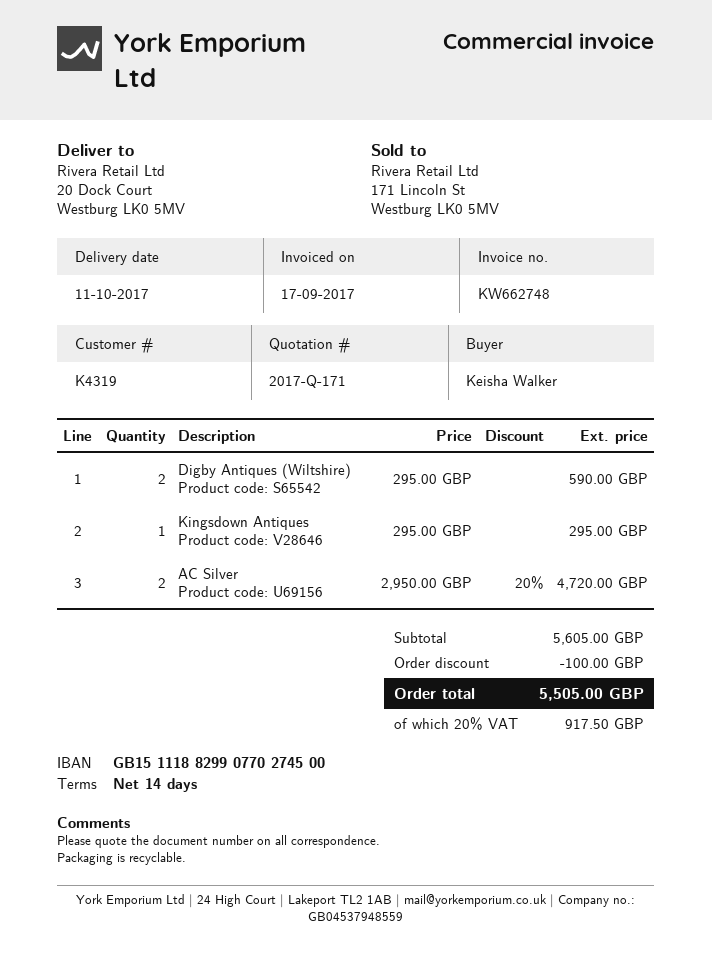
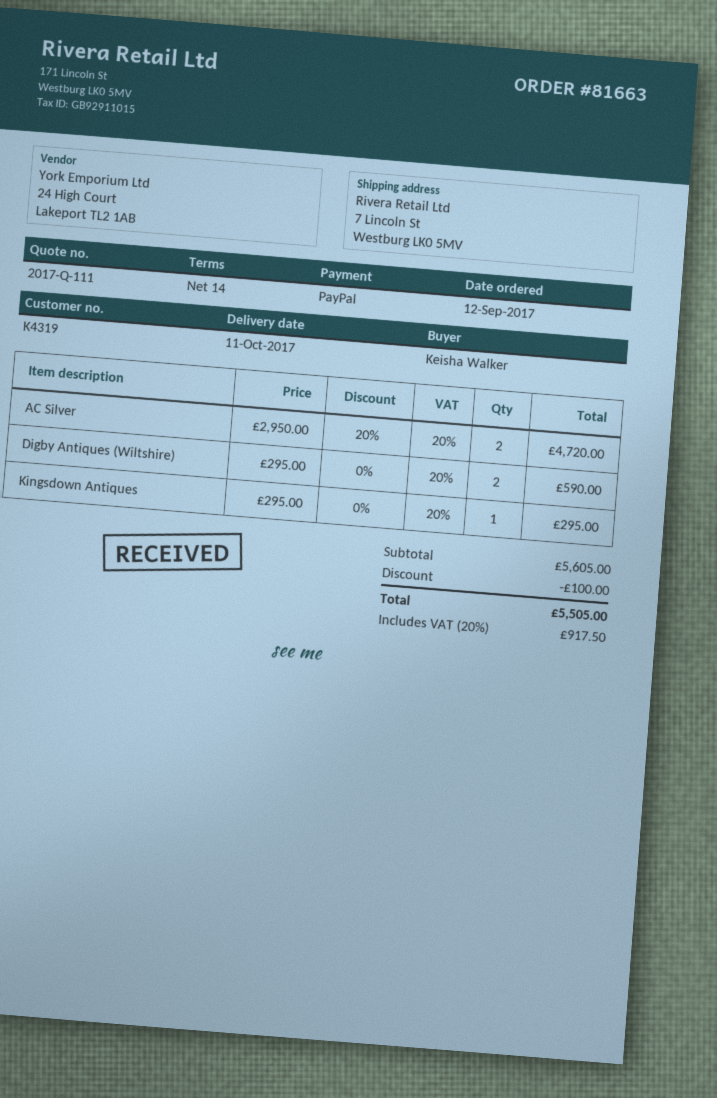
quote number: 2017-Q-171 -> 2017-Q-111
ship to: 20 Dock Court, Westburg LK0 5MV -> 7 Lincoln St, Westburg LK0 5MV

